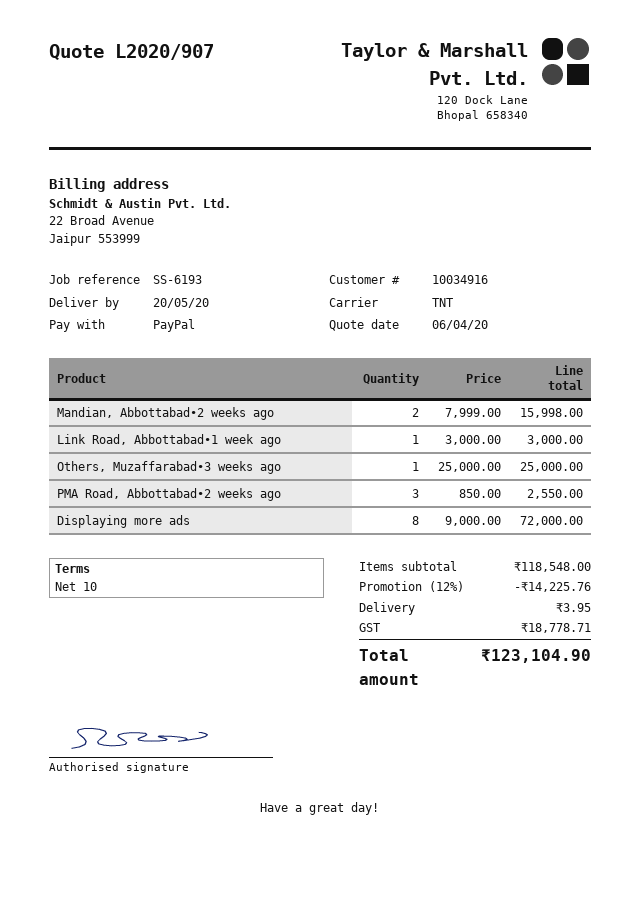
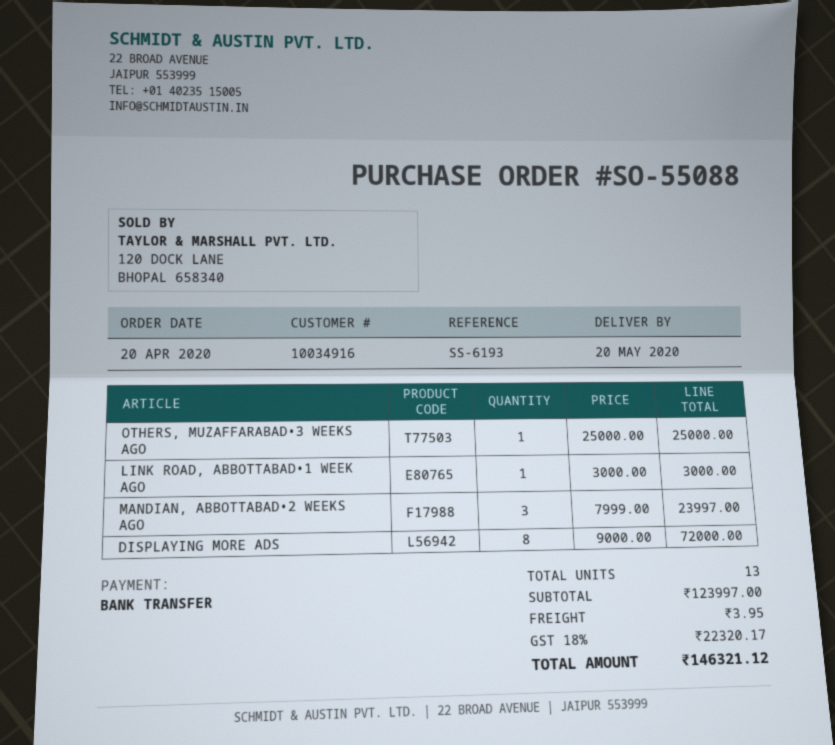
payment method: PayPal -> bank transfer
Mandian, Abbottabad•2 weeks ago: 2 x 7999.00 = 15998.00 -> 3 x 7999.00 = 23997.00
PMA Road, Abbottabad•2 weeks ago: 3 x 850.00 = 2550.00 -> none
subtotal: 118548.00 -> 123997.00
discount: 12% = 14225.76 -> none
tax: 18778.71 -> 22320.17
total: 123104.90 -> 146321.12

